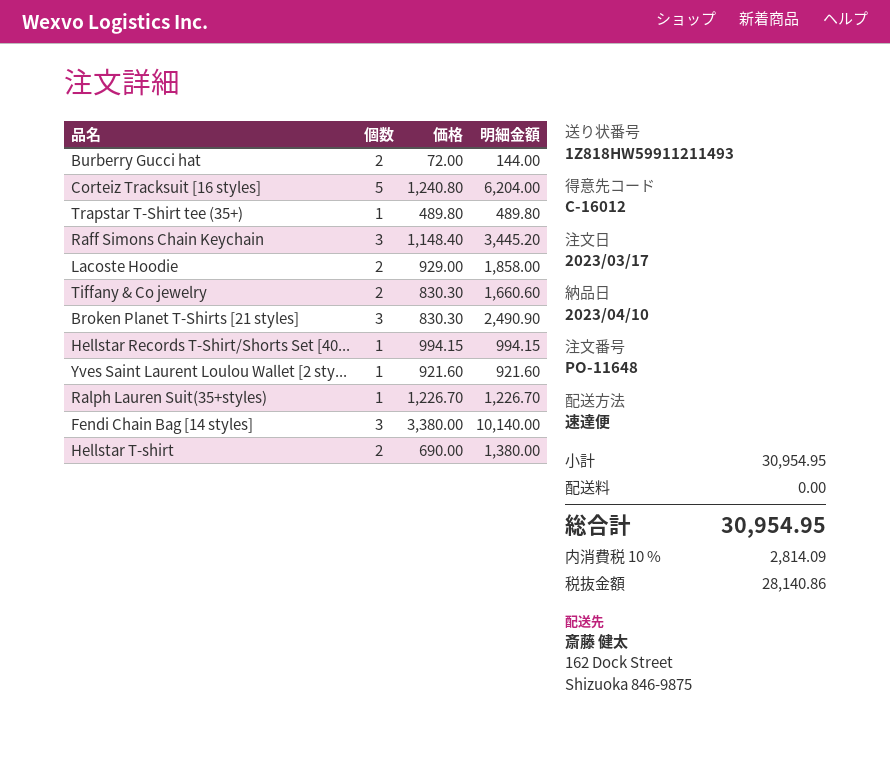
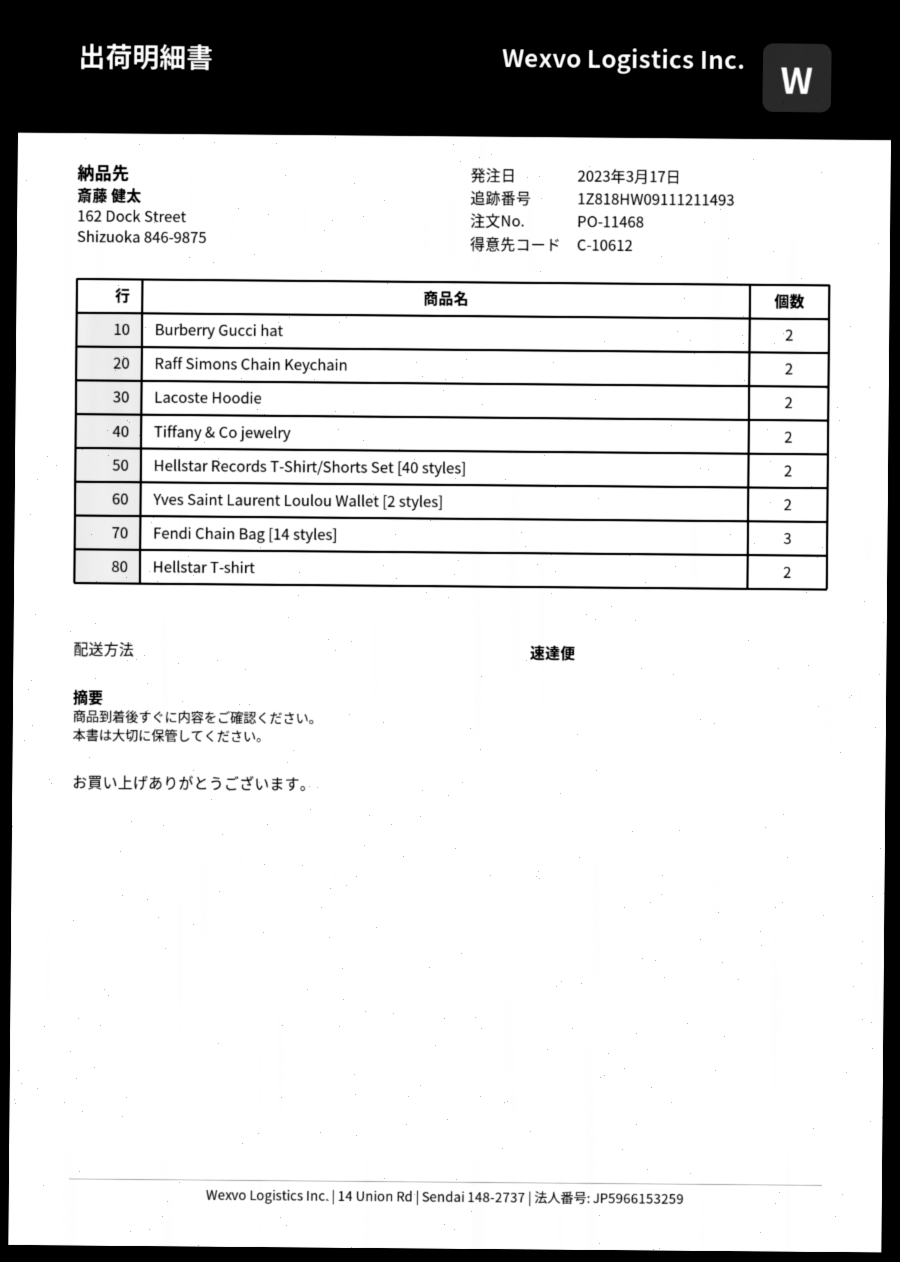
order number: PO-11648 -> PO-11468
customer number: C-16012 -> C-10612
tracking number: 1Z818HW59911211493 -> 1Z818HW09111211493
Corteiz Tracksuit [16 styles]: 5 -> none
Trapstar T-Shirt tee (35+): 1 -> none
Raff Simons Chain Keychain: 3 -> 2
Broken Planet T-Shirts [21 styles]: 3 -> none
Hellstar Records T-Shirt/Shorts Set [40...: 1 -> 2
Yves Saint Laurent Loulou Wallet [2 sty...: 1 -> 2
Ralph Lauren Suit(35+styles): 1 -> none

